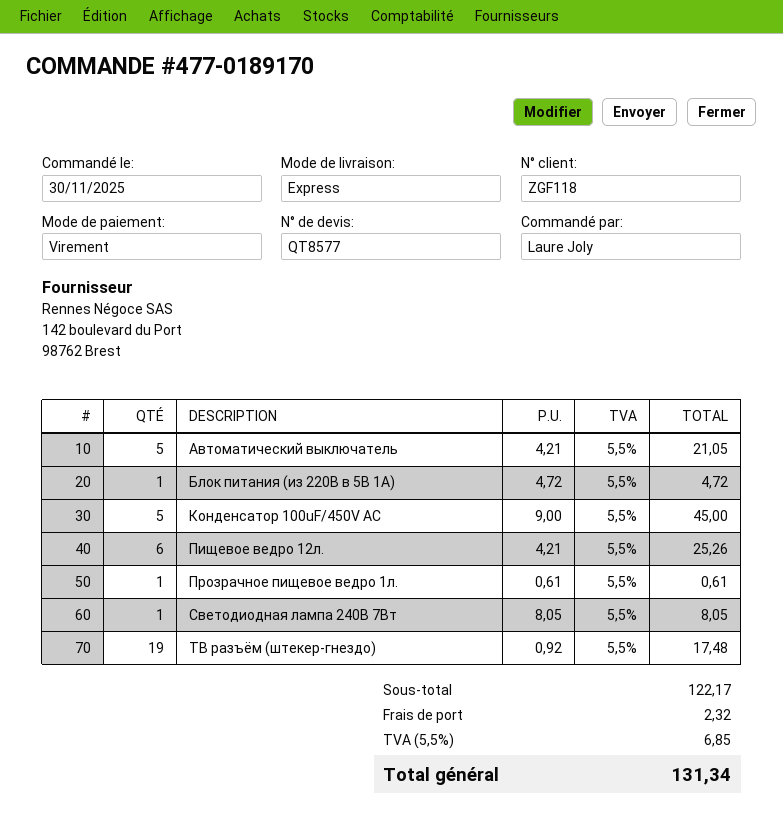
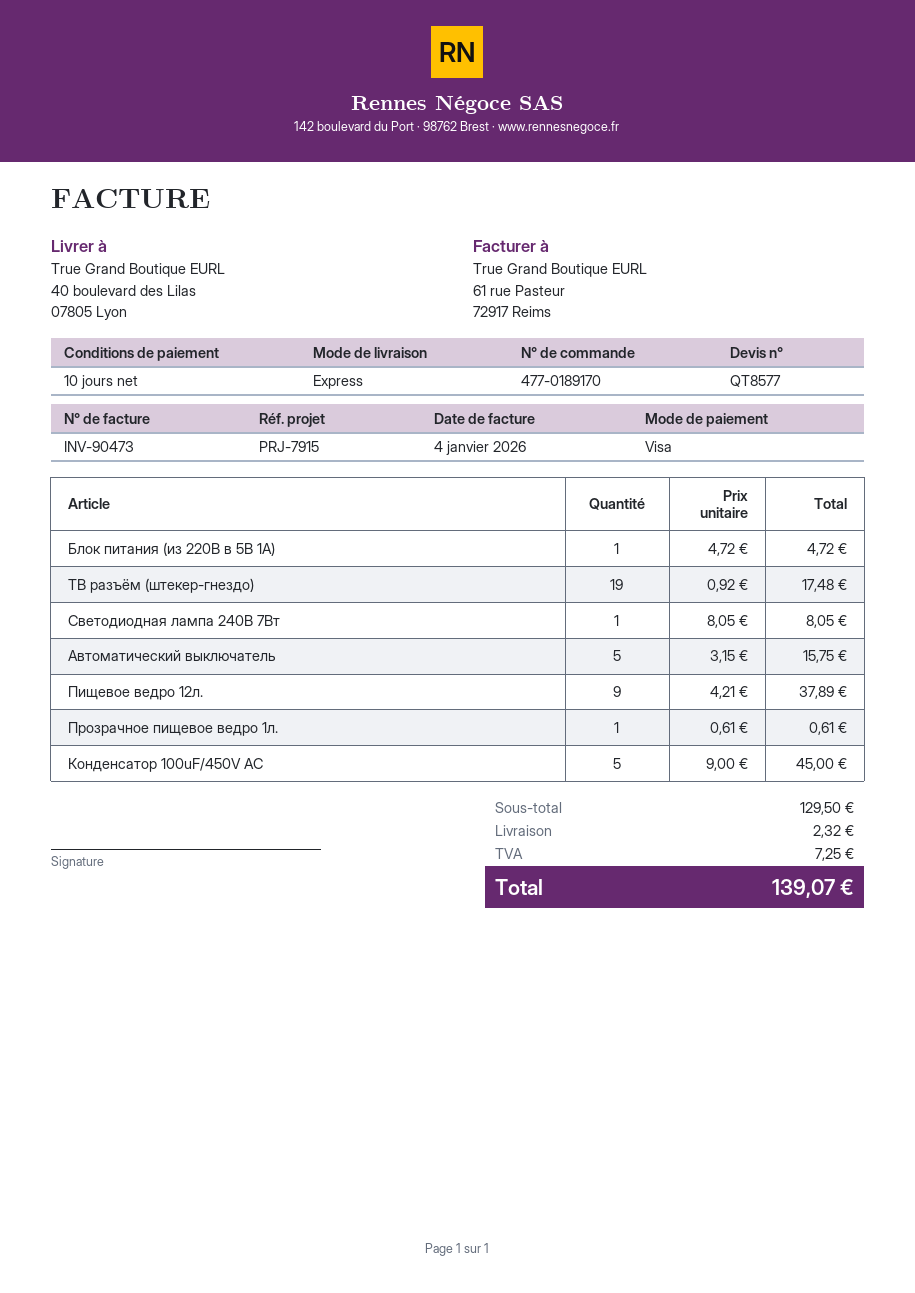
payment method: bank transfer -> Visa
Автоматический выключатель: 5 x 4.21 = 21.05 -> 5 x 3.15 = 15.75
Пищевое ведро 12л.: 6 x 4.21 = 25.26 -> 9 x 4.21 = 37.89
subtotal: 122.17 -> 129.50
tax: 6.85 -> 7.25
total: 131.34 -> 139.07

